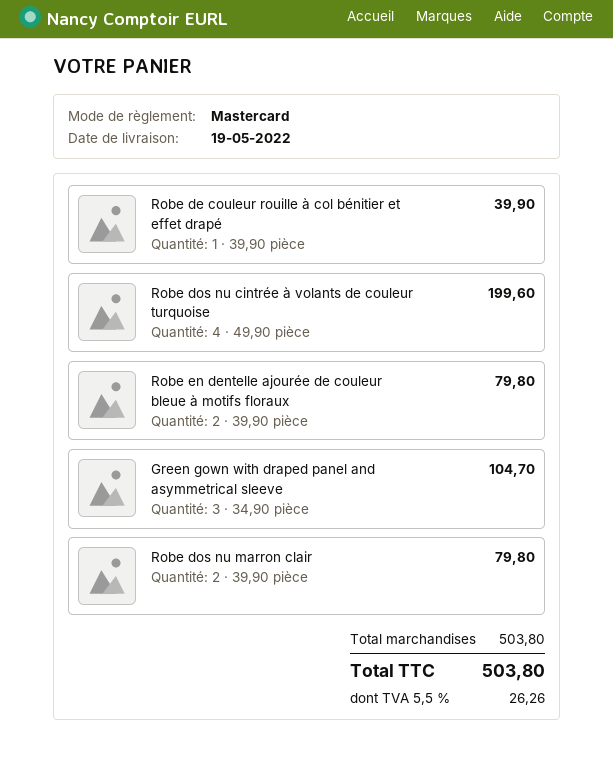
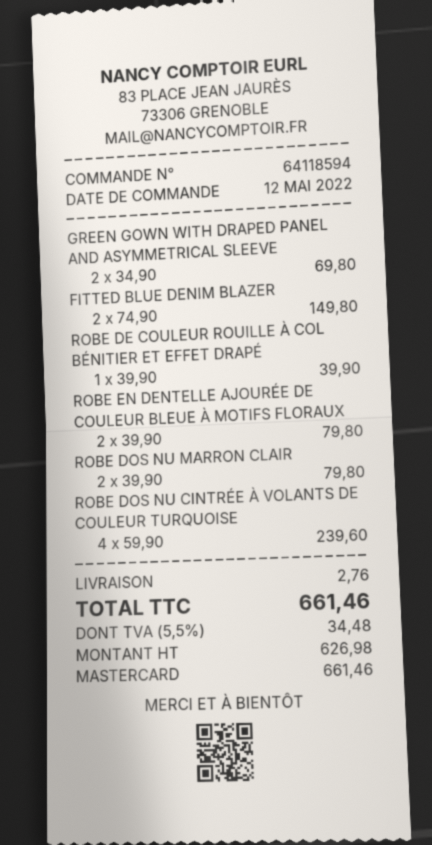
Robe dos nu cintrée à volants de couleur turquoise: 4 x 49.90 = 199.60 -> 4 x 59.90 = 239.60
Green gown with draped panel and asymmetrical sleeve: 3 x 34.90 = 104.70 -> 2 x 34.90 = 69.80
FITTED BLUE DENIM BLAZER: none -> 2 x 74.90 = 149.80
shipping: none -> 2.76
tax: 5.5% = 26.26 -> 5.5% = 34.48
total: 503.80 -> 661.46

